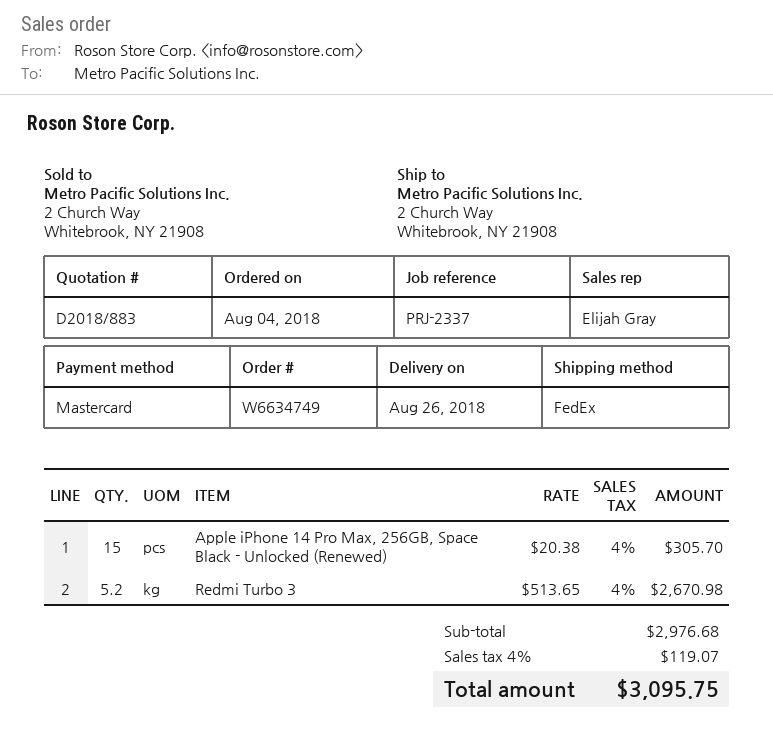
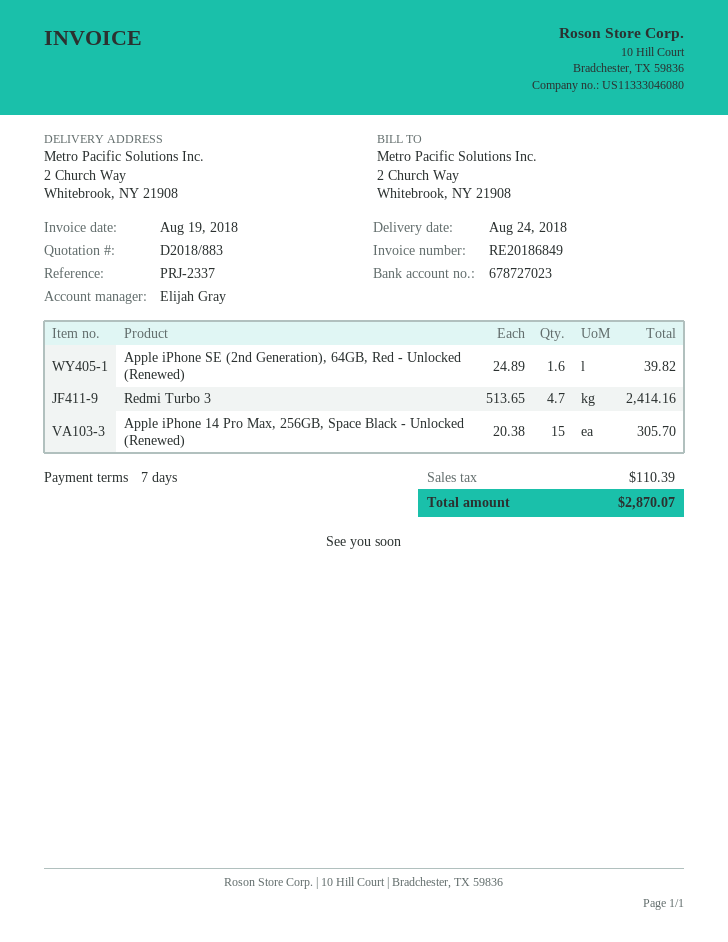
delivery date: 2018-08-26 -> 2018-08-24
Redmi Turbo 3: 5.2 x 513.65 = 2670.98 -> 4.7 x 513.65 = 2414.16
Apple iPhone SE (2nd Generation), 64GB, Red - Unlocked (Renewed): none -> 1.6 x 24.89 = 39.82
tax: 119.07 -> 110.39
total: 3095.75 -> 2870.07

